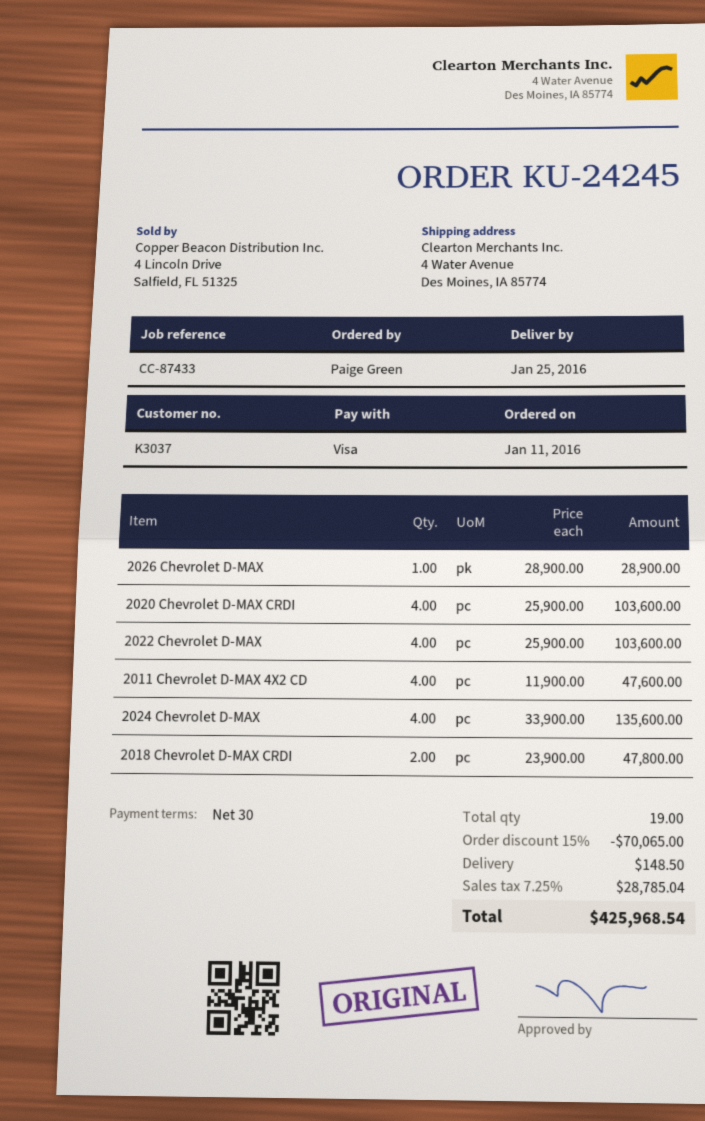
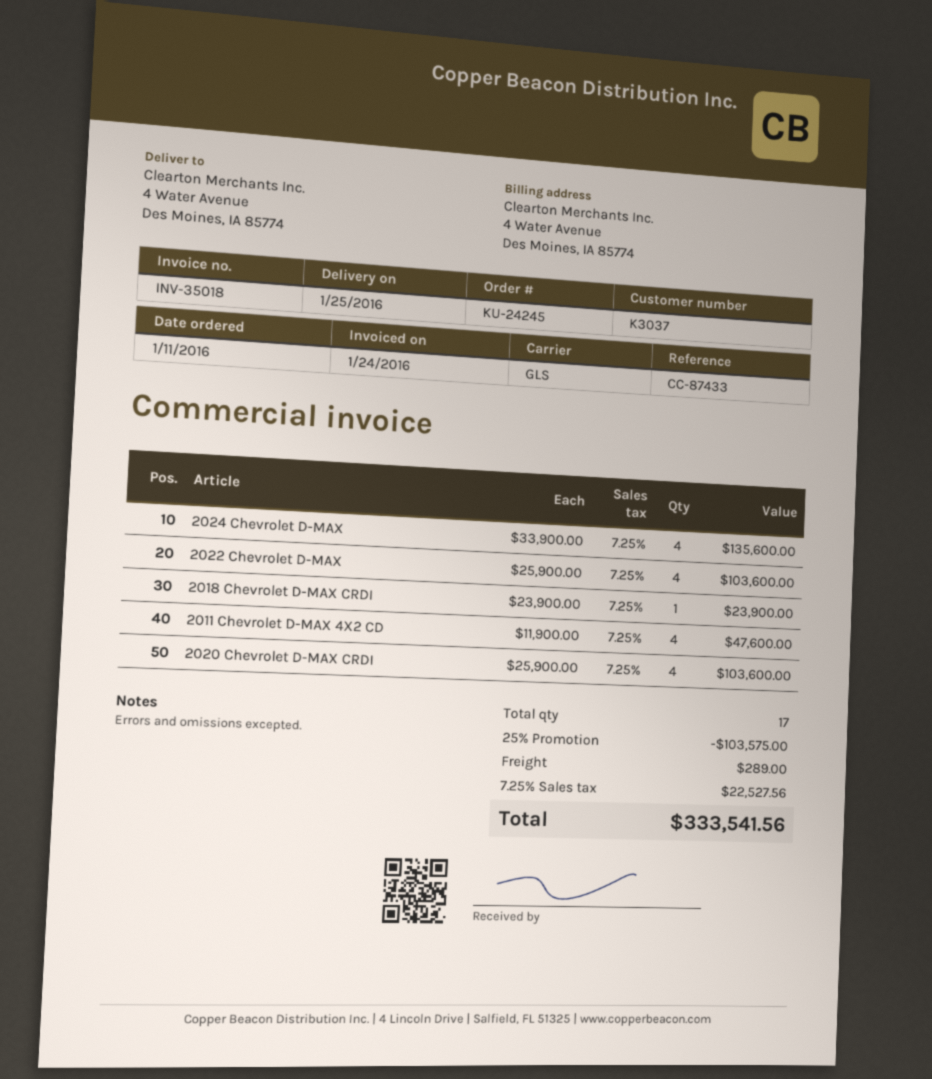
2026 Chevrolet D-MAX: 1 x 28900.00 = 28900.00 -> none
2018 Chevrolet D-MAX CRDI: 2 x 23900.00 = 47800.00 -> 1 x 23900.00 = 23900.00
total quantity: 19 -> 17
discount: 15% = 70065.00 -> 25% = 103575.00
shipping: 148.50 -> 289.00
tax: 7.25% = 28785.04 -> 7.25% = 22527.56
total: 425968.54 -> 333541.56

